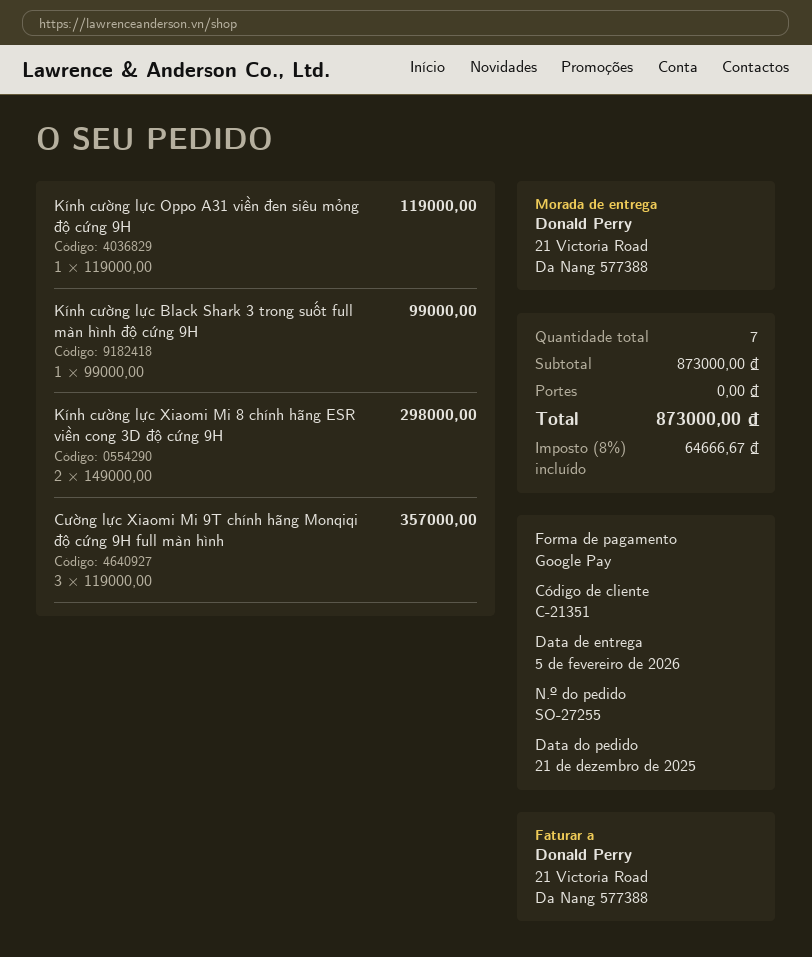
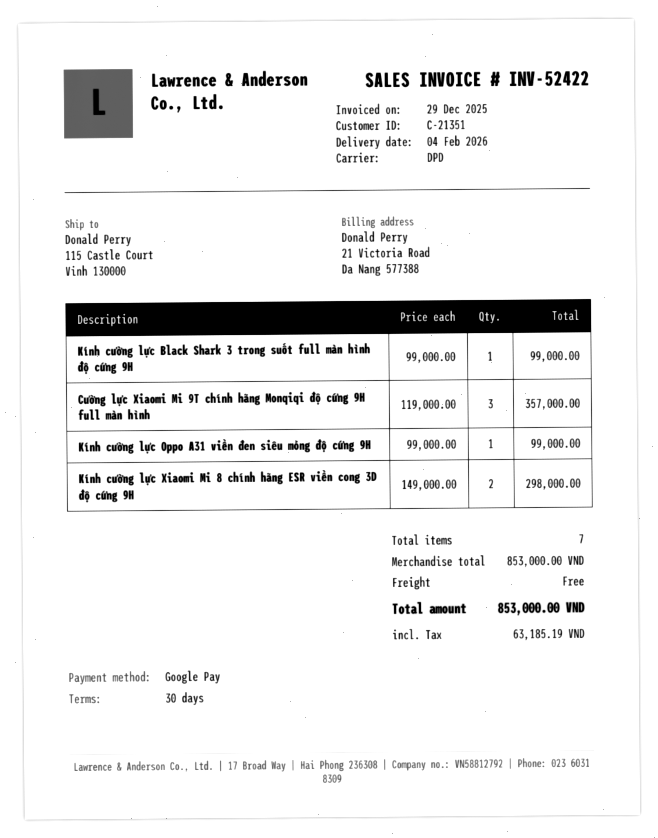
delivery date: 2026-02-05 -> 2026-02-04
ship to: 21 Victoria Road, Da Nang 577388 -> 115 Castle Court, Vinh 130000
Kính cường lực Oppo A31 viền đen siêu mỏng độ cứng 9H: 1 x 119000.00 = 119000.00 -> 1 x 99000.00 = 99000.00
subtotal: 873000.00 -> 853000.00
tax: 64666.67 -> 63185.19
total: 873000.00 -> 853000.00

